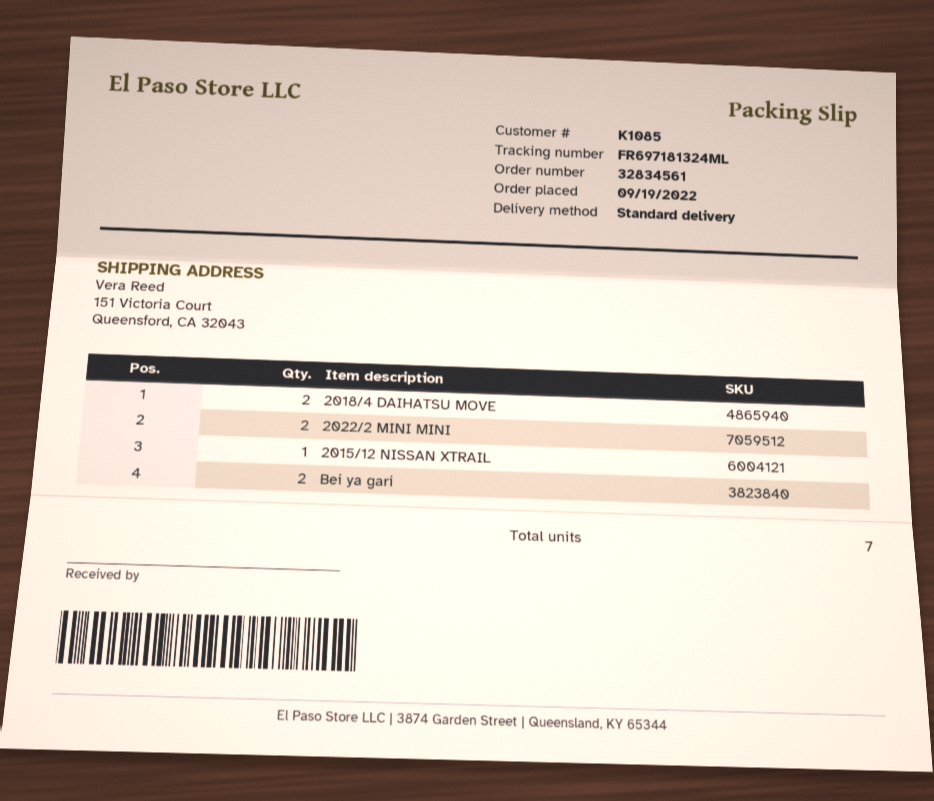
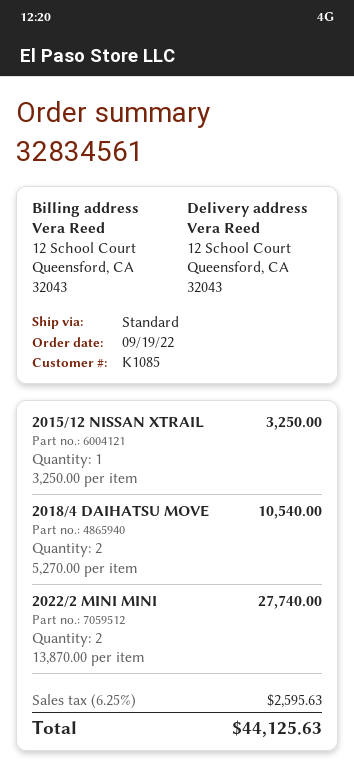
ship to: 151 Victoria Court, Queensford, CA 32043 -> 12 School Court, Queensford, CA 32043
Bei ya gari: 2 -> none

